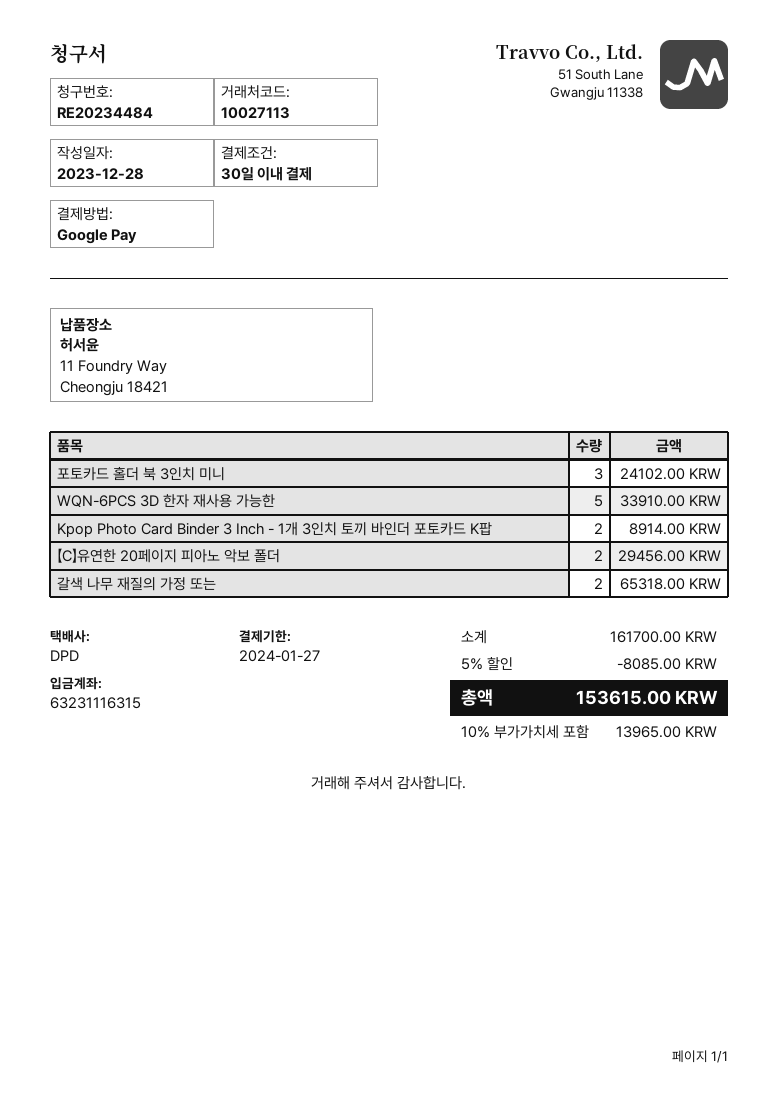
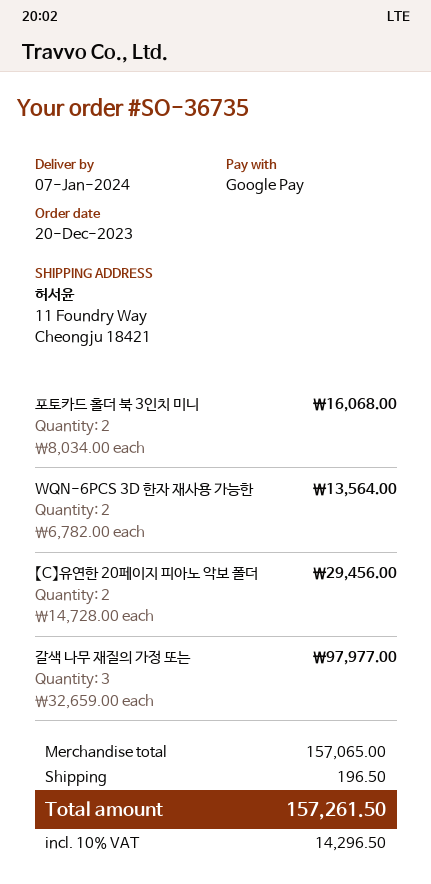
포토카드 홀더 북 3인치 미니: 3 for 24102.00 -> 2 for 16068.00
WQN-6PCS 3D 한자 재사용 가능한: 5 for 33910.00 -> 2 for 13564.00
Kpop Photo Card Binder 3 Inch - 1개 3인치 토끼 바인더 포토카드 K팝: 2 for 8914.00 -> none
갈색 나무 재질의 가정 또는: 2 for 65318.00 -> 3 for 97977.00
subtotal: 161700.00 -> 157065.00
discount: 5% = 8085.00 -> none
shipping: none -> 196.50
tax: 10% = 13965.00 -> 10% = 14296.50
total: 153615.00 -> 157261.50

